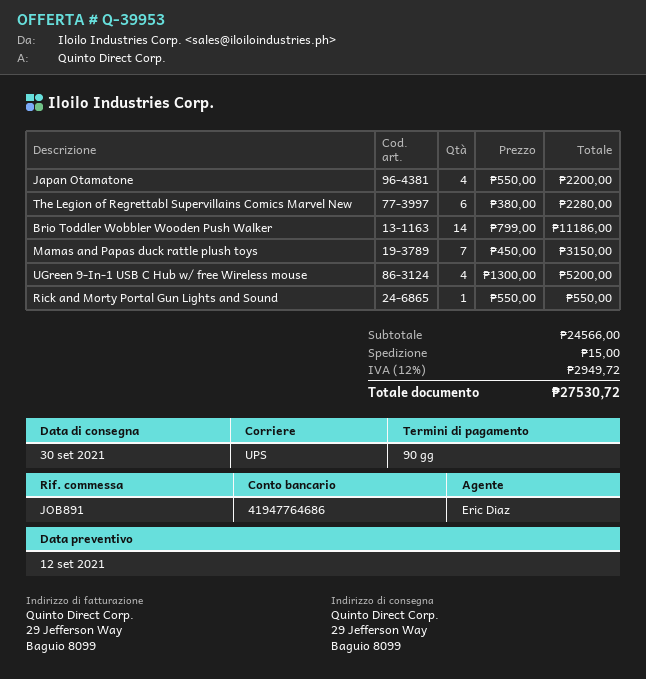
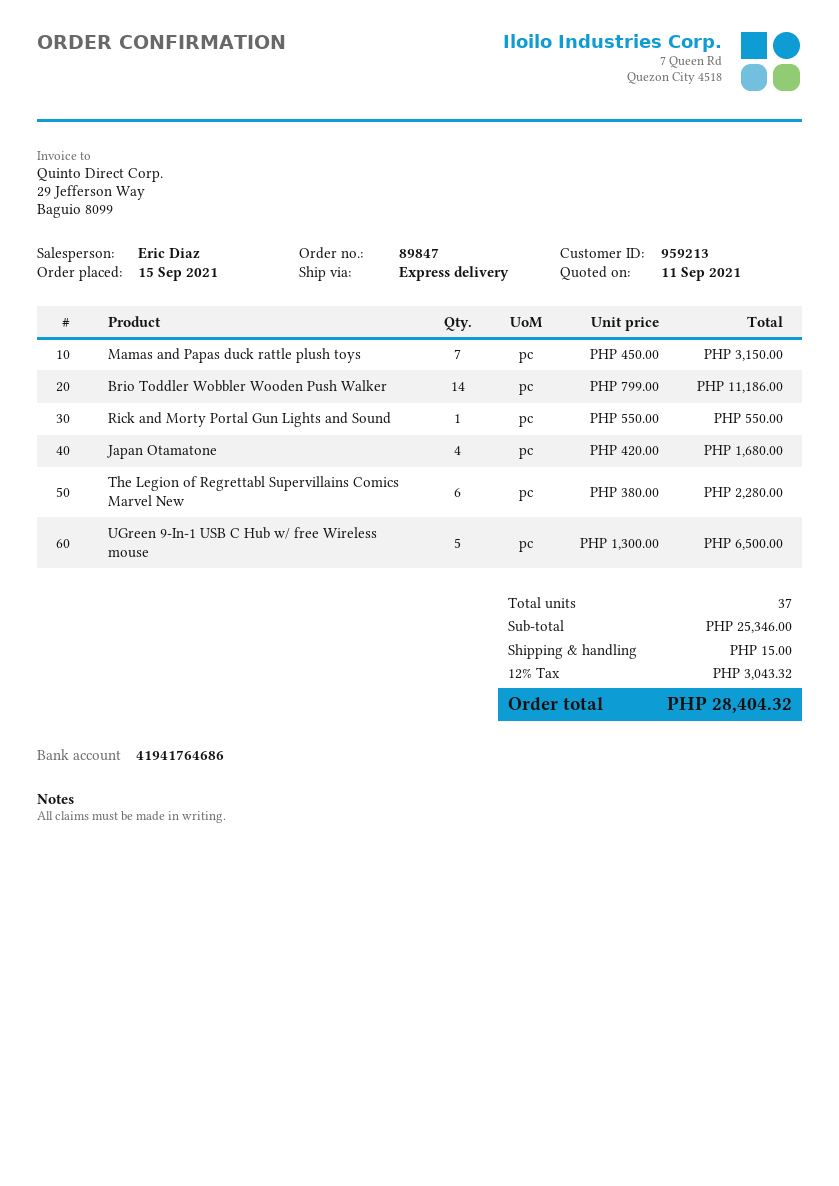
quote date: 2021-09-12 -> 2021-09-11
bank account: 41947764686 -> 41941764686
shipping method: UPS -> express
Japan Otamatone: 4 x 550.00 = 2200.00 -> 4 x 420.00 = 1680.00
UGreen 9-In-1 USB C Hub w/ free Wireless mouse: 4 x 1300.00 = 5200.00 -> 5 x 1300.00 = 6500.00
subtotal: 24566.00 -> 25346.00
tax: 12% = 2949.72 -> 12% = 3043.32
total: 27530.72 -> 28404.32

